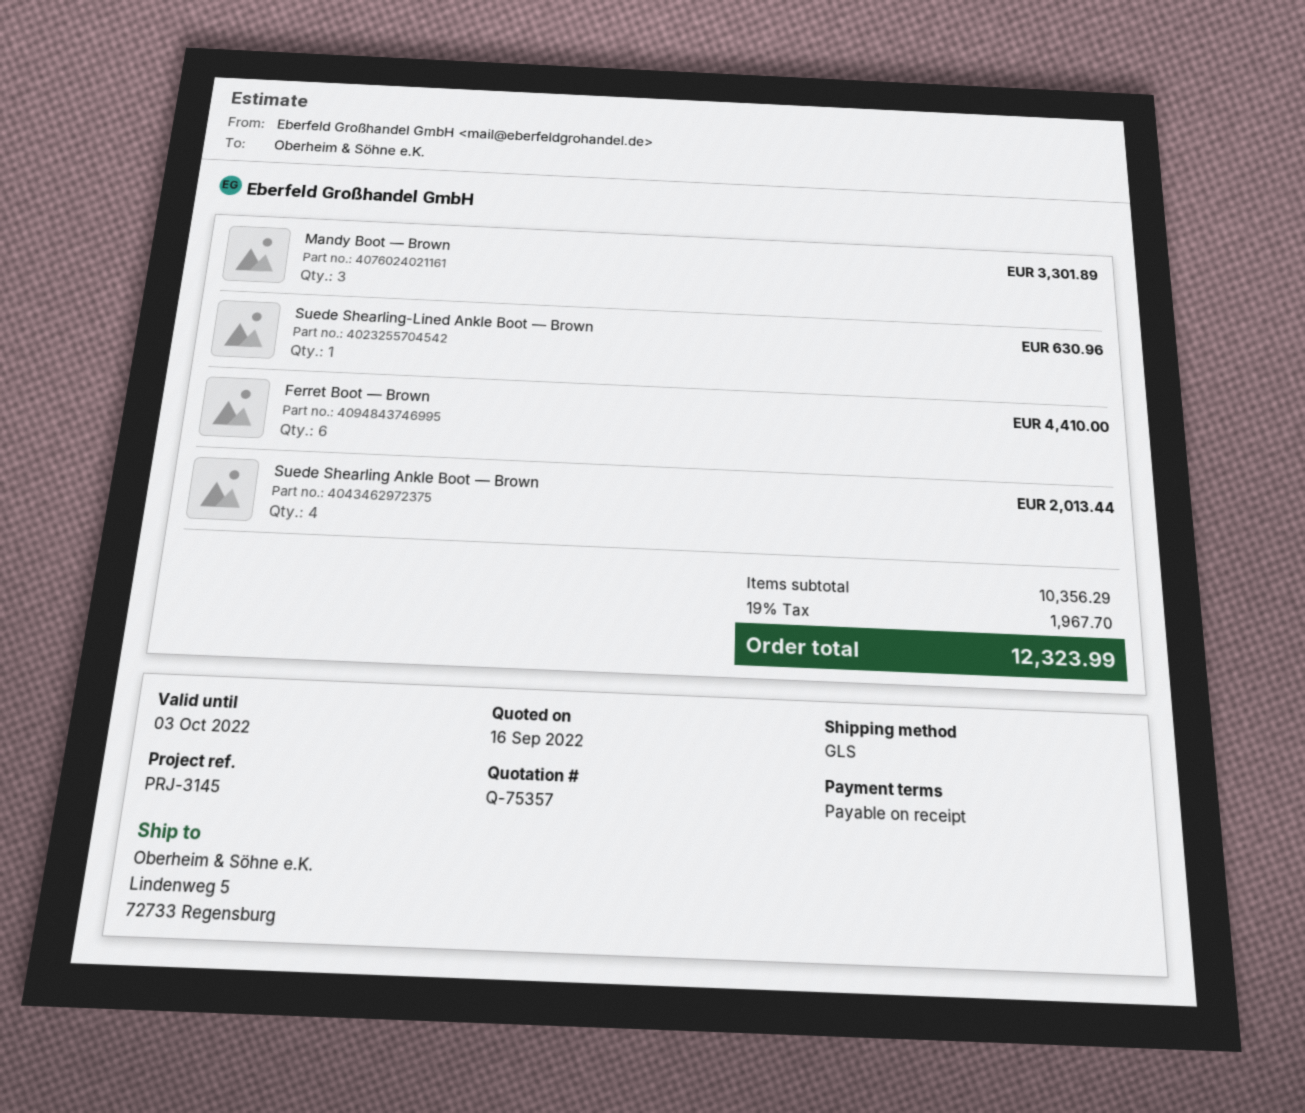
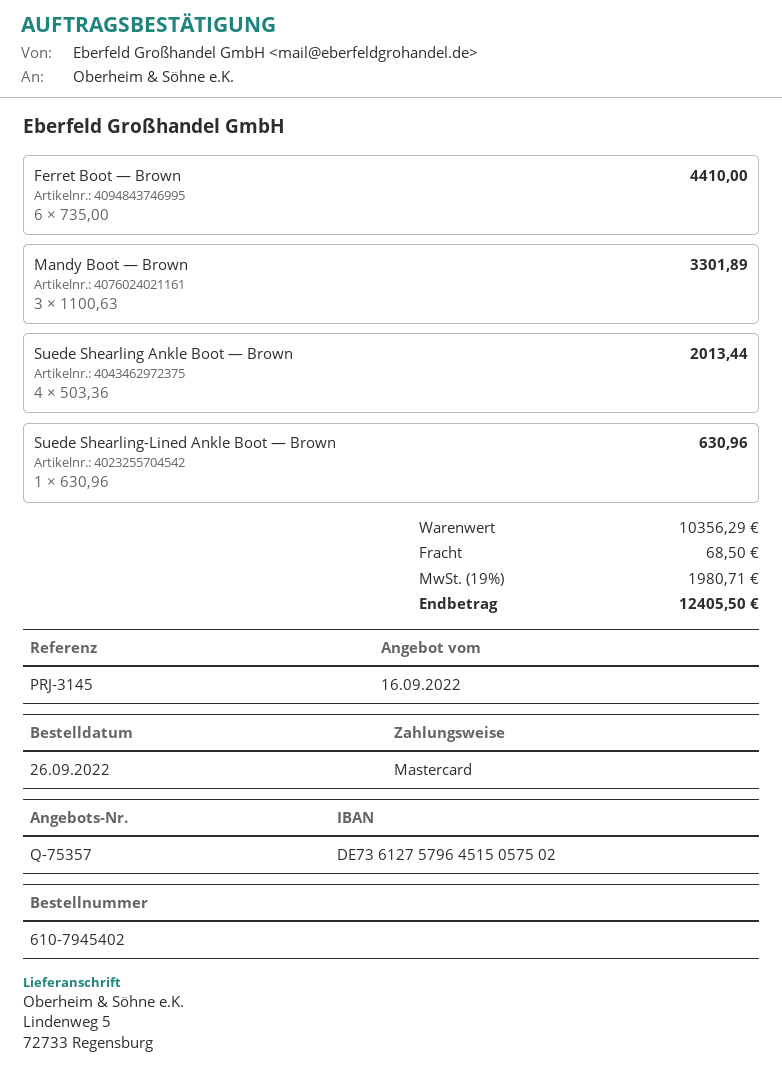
shipping: none -> 68.50
tax: 19% = 1967.70 -> 19% = 1980.71
total: 12323.99 -> 12405.50

